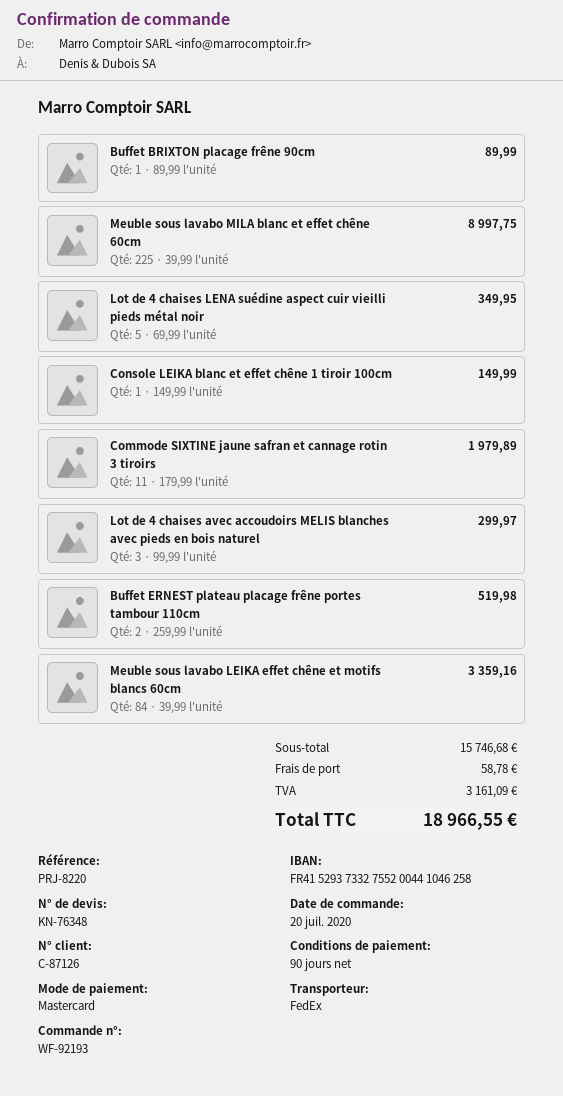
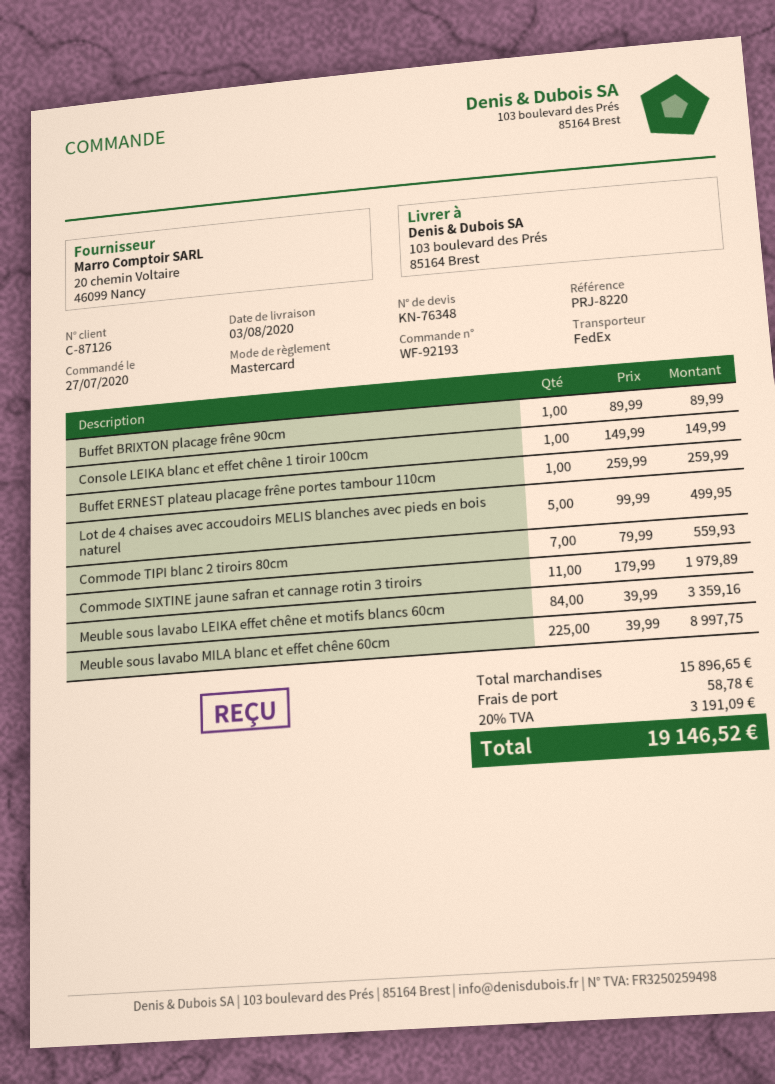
order date: 2020-07-20 -> 2020-07-27
Lot de 4 chaises LENA suédine aspect cuir vieilli pieds métal noir: 5 x 69.99 = 349.95 -> none
Lot de 4 chaises avec accoudoirs MELIS blanches avec pieds en bois naturel: 3 x 99.99 = 299.97 -> 5 x 99.99 = 499.95
Buffet ERNEST plateau placage frêne portes tambour 110cm: 2 x 259.99 = 519.98 -> 1 x 259.99 = 259.99
Commode TIPI blanc 2 tiroirs 80cm: none -> 7 x 79.99 = 559.93
subtotal: 15746.68 -> 15896.65
tax: 3161.09 -> 3191.09
total: 18966.55 -> 19146.52

